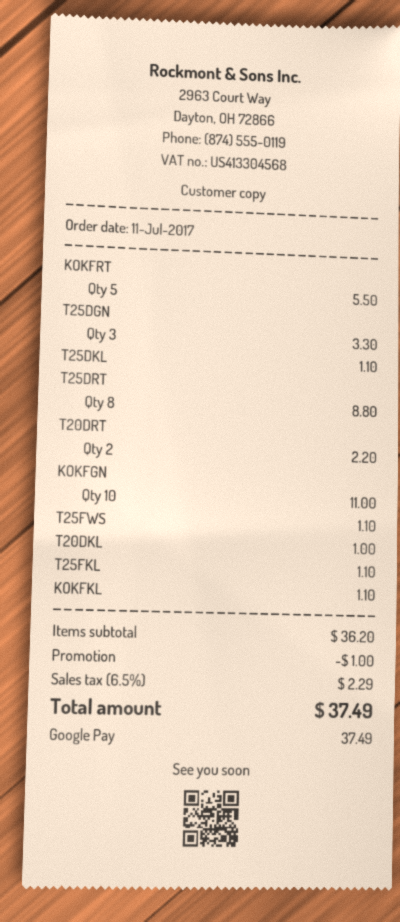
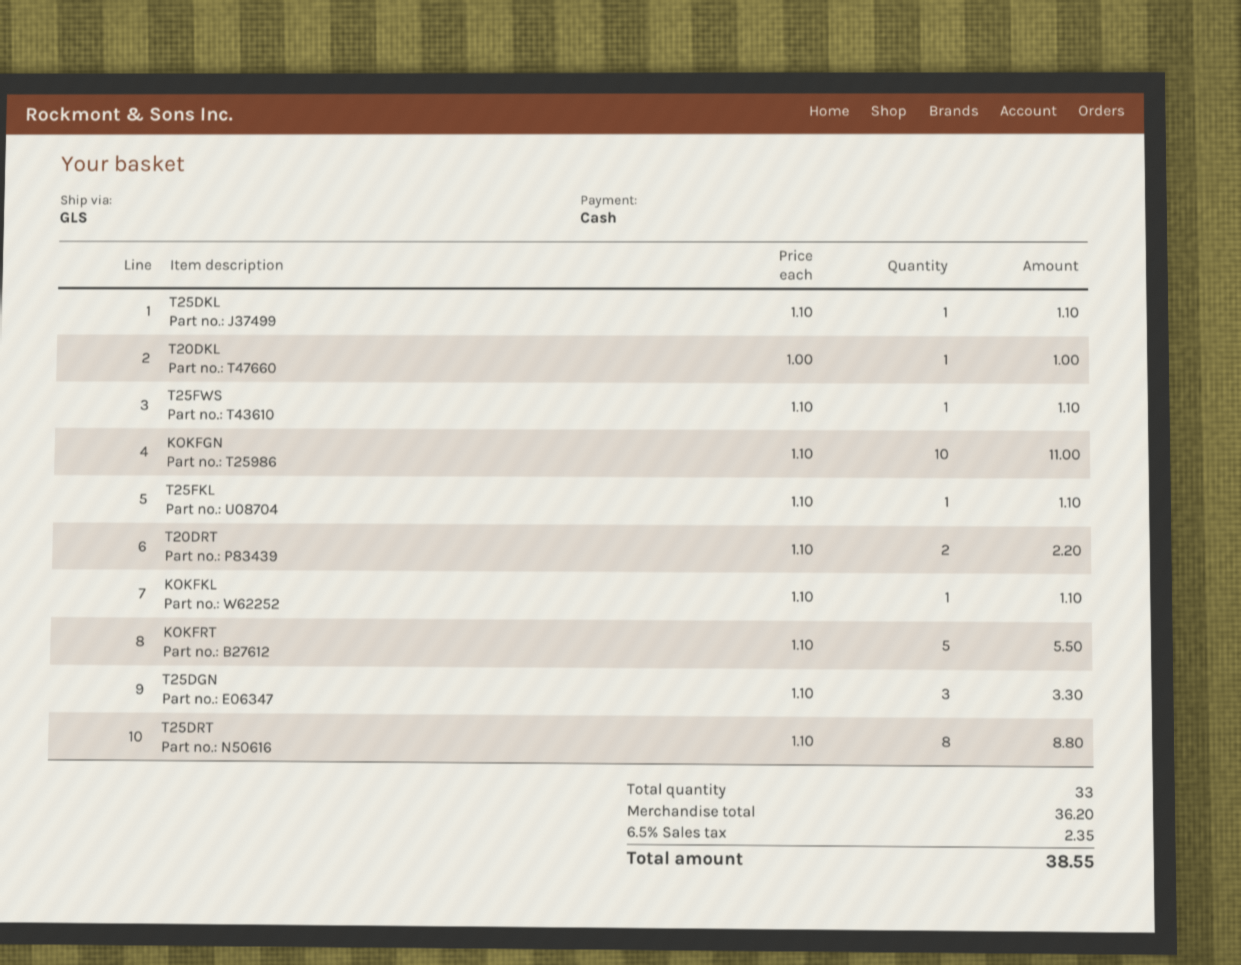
payment method: Google Pay -> cash
discount: 1.00 -> none
tax: 6.5% = 2.29 -> 6.5% = 2.35
total: 37.49 -> 38.55

